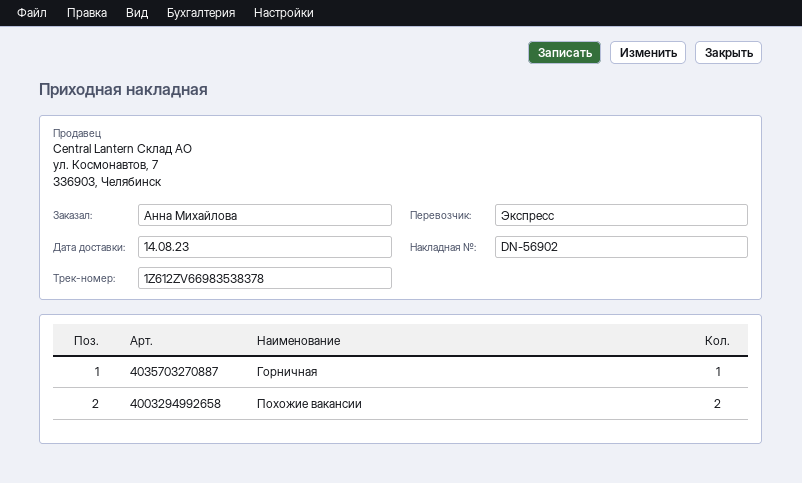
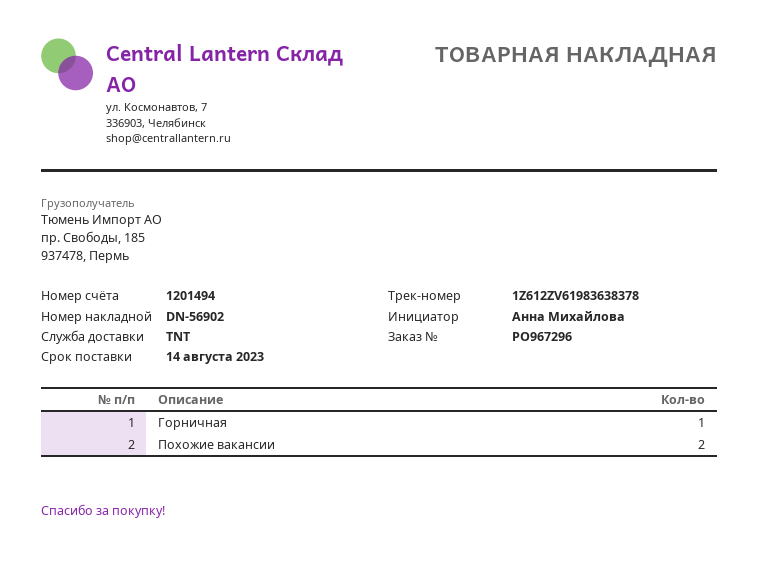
shipping method: express -> TNT
tracking number: 1Z612ZV66983538378 -> 1Z612ZV61983638378

